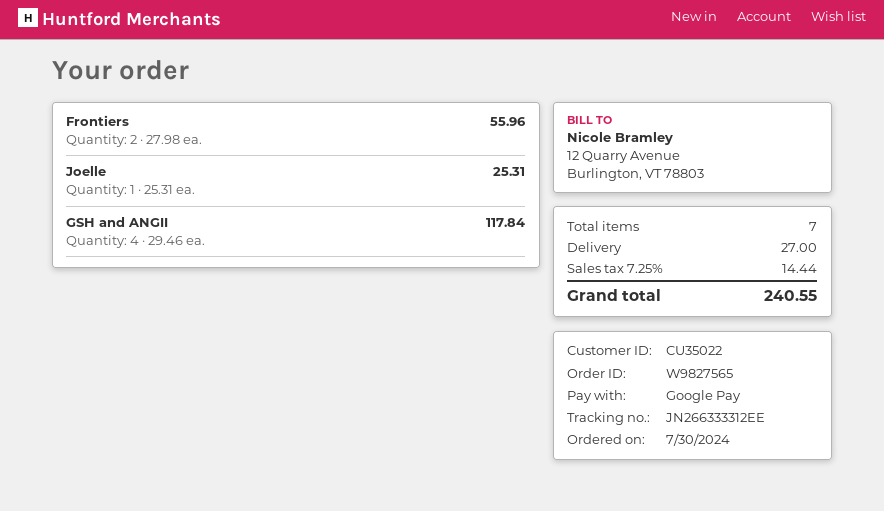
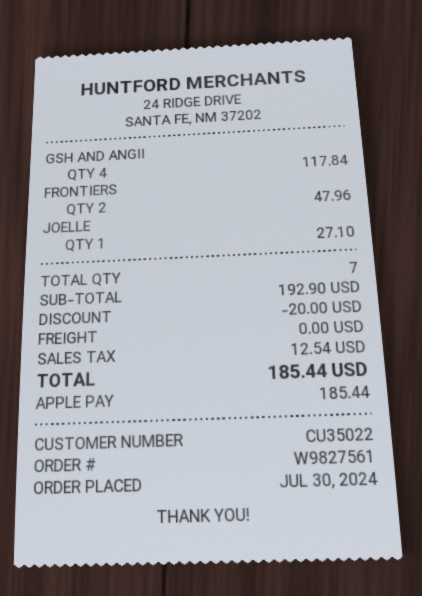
order number: W9827565 -> W9827561
payment method: Google Pay -> Apple Pay
Frontiers: 2 for 55.96 -> 2 for 47.96
Joelle: 1 for 25.31 -> 1 for 27.10
discount: none -> 20.00
shipping: 27.00 -> 0.00
tax: 14.44 -> 12.54
total: 240.55 -> 185.44

